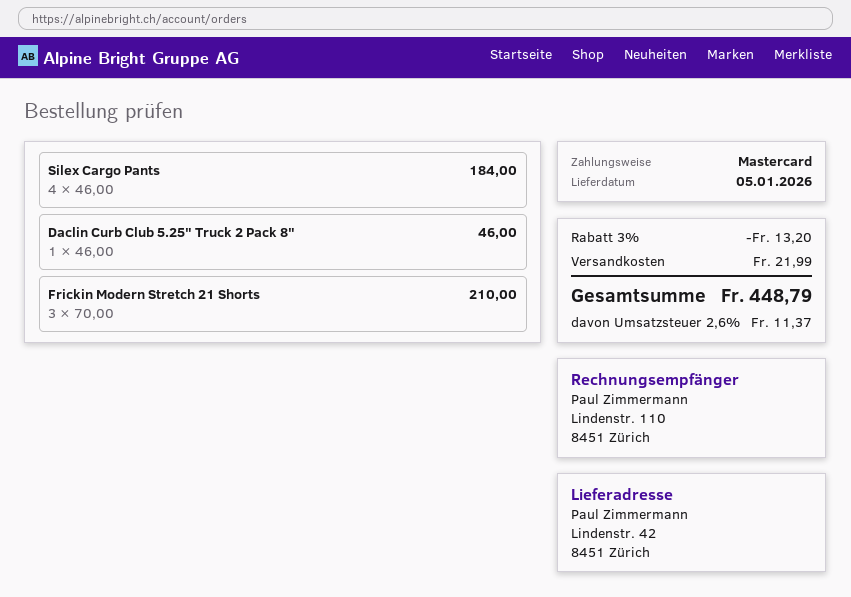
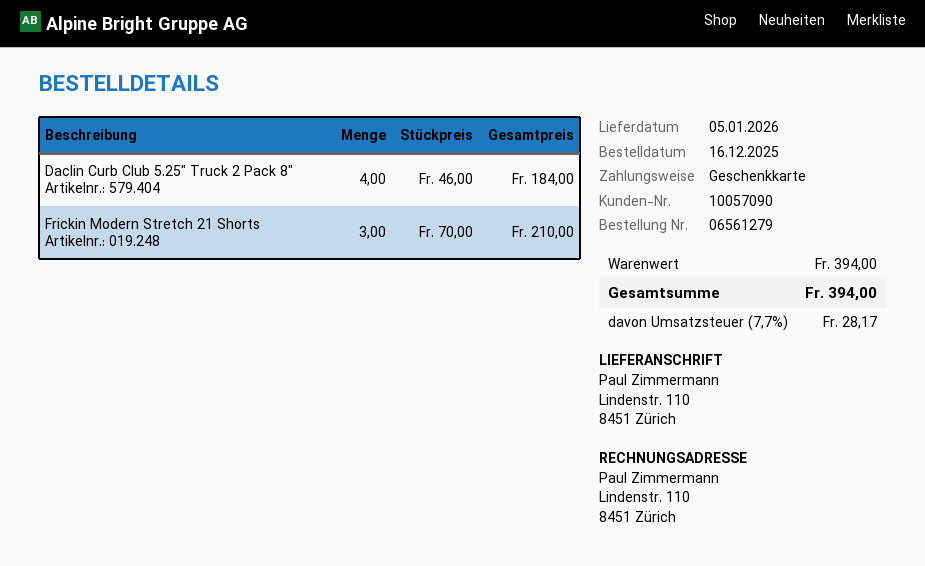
payment method: Mastercard -> gift card
ship to: Lindenstr. 42, 8451 Zürich -> Lindenstr. 110, 8451 Zürich
Silex Cargo Pants: 4 x 46.00 = 184.00 -> none
Daclin Curb Club 5.25" Truck 2 Pack 8": 1 x 46.00 = 46.00 -> 4 x 46.00 = 184.00
discount: 3% = 13.20 -> none
shipping: 21.99 -> none
tax: 2.6% = 11.37 -> 7.7% = 28.17
total: 448.79 -> 394.00

